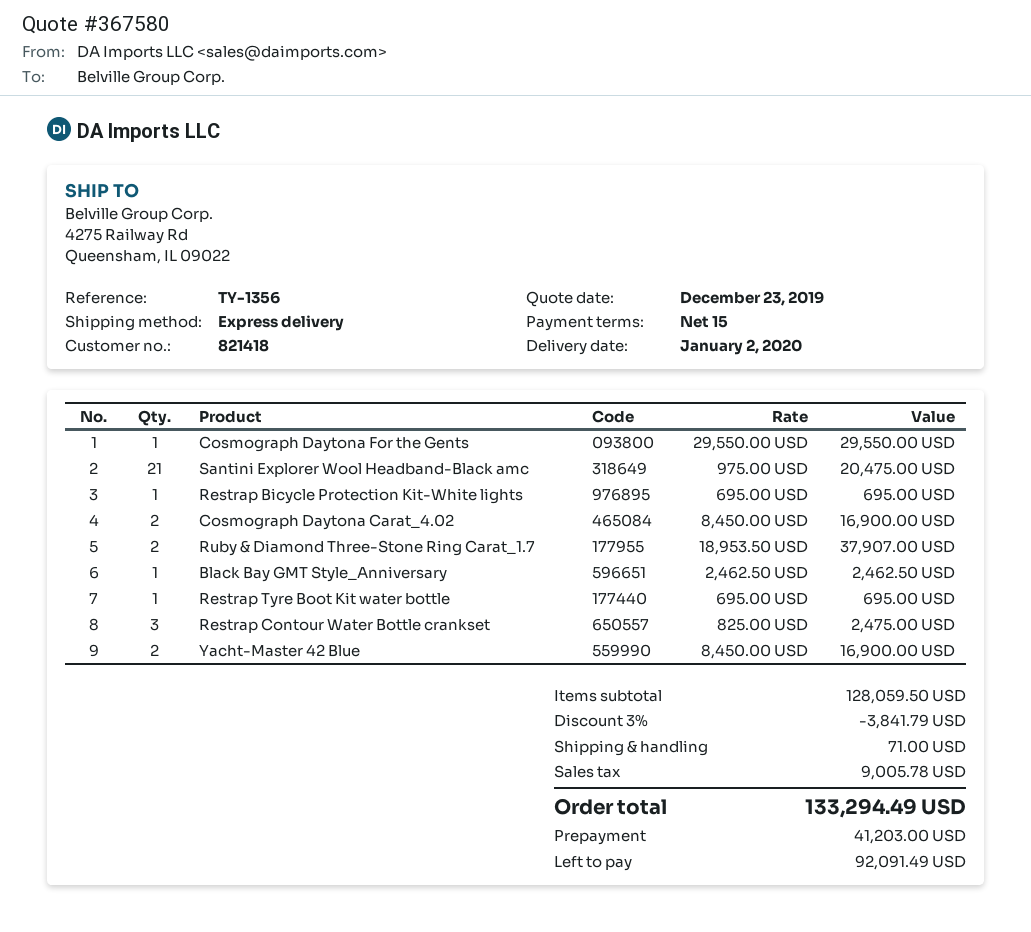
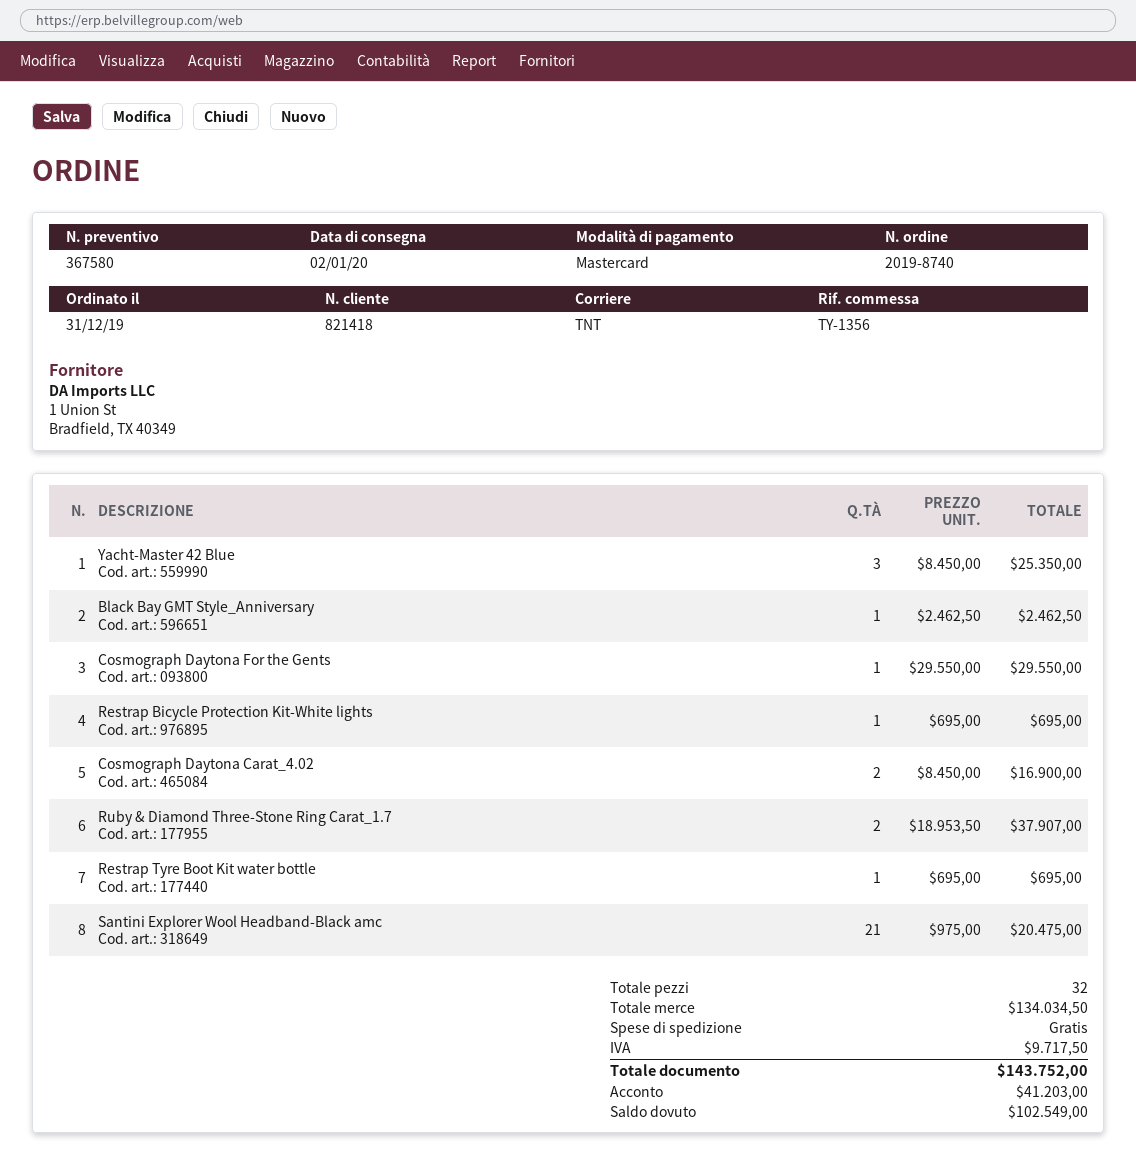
shipping method: express -> TNT
Restrap Contour Water Bottle crankset: 3 x 825.00 = 2475.00 -> none
Yacht-Master 42 Blue: 2 x 8450.00 = 16900.00 -> 3 x 8450.00 = 25350.00
subtotal: 128059.50 -> 134034.50
discount: 3% = 3841.79 -> none
shipping: 71.00 -> 0.00
tax: 9005.78 -> 9717.50
total: 133294.49 -> 143752.00
balance: 92091.49 -> 102549.00

